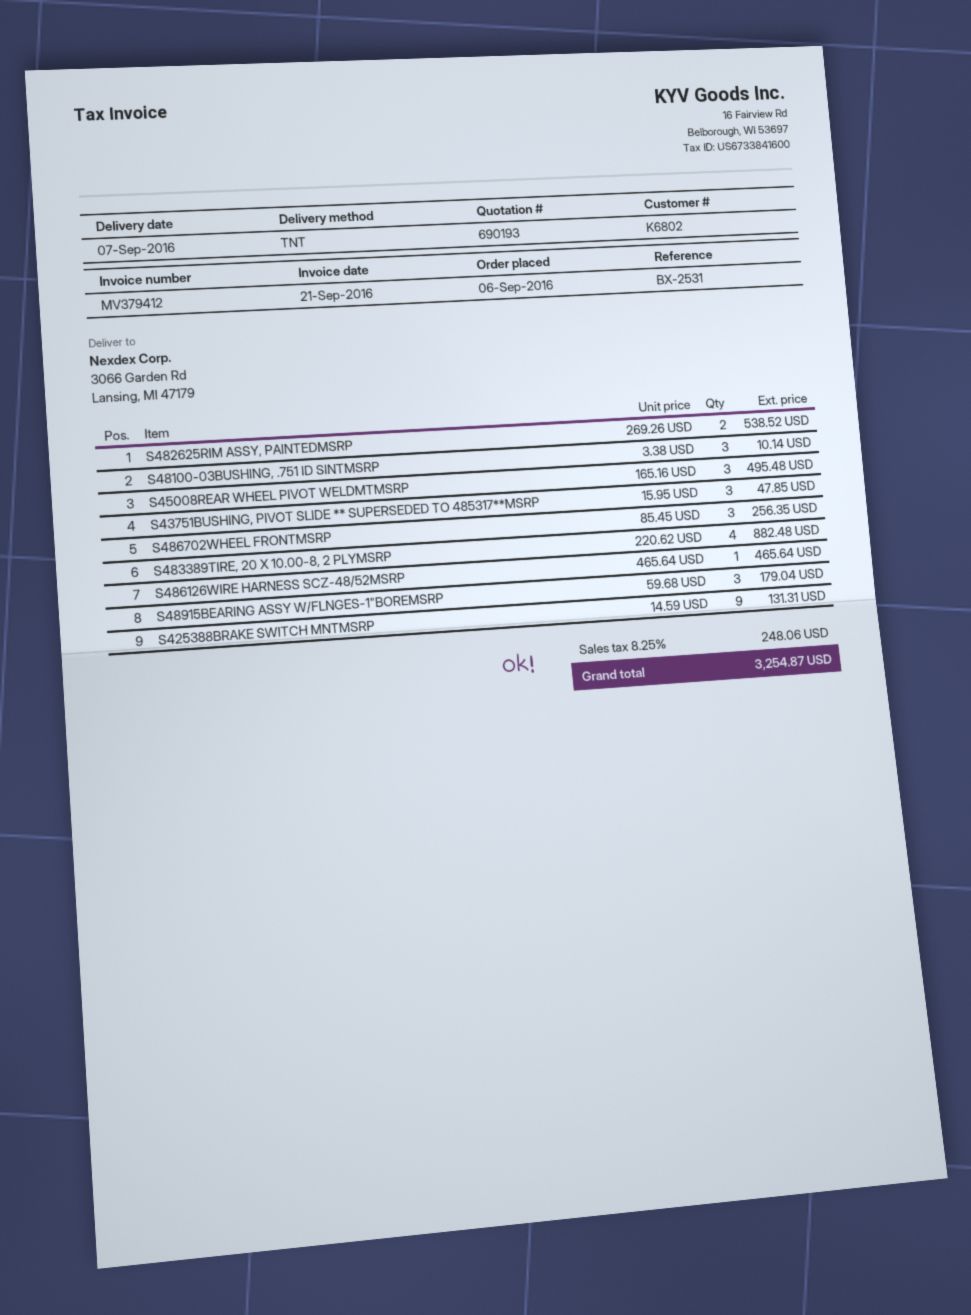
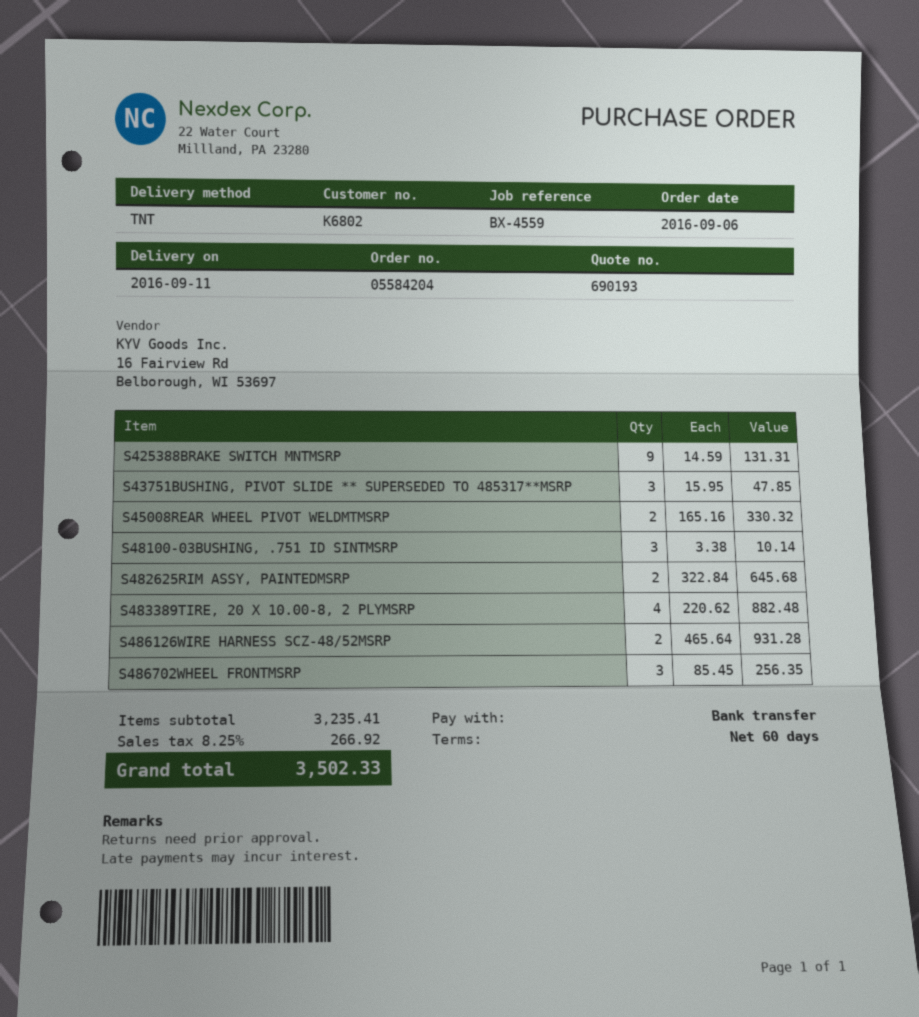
delivery date: 2016-09-07 -> 2016-09-11
reference: BX-2531 -> BX-4559
S482625RIM ASSY, PAINTEDMSRP: 2 x 269.26 = 538.52 -> 2 x 322.84 = 645.68
S45008REAR WHEEL PIVOT WELDMTMSRP: 3 x 165.16 = 495.48 -> 2 x 165.16 = 330.32
S486126WIRE HARNESS SCZ-48/52MSRP: 1 x 465.64 = 465.64 -> 2 x 465.64 = 931.28
S48915BEARING ASSY W/FLNGES-1"BOREMSRP: 3 x 59.68 = 179.04 -> none
tax: 8.25% = 248.06 -> 8.25% = 266.92
total: 3254.87 -> 3502.33

